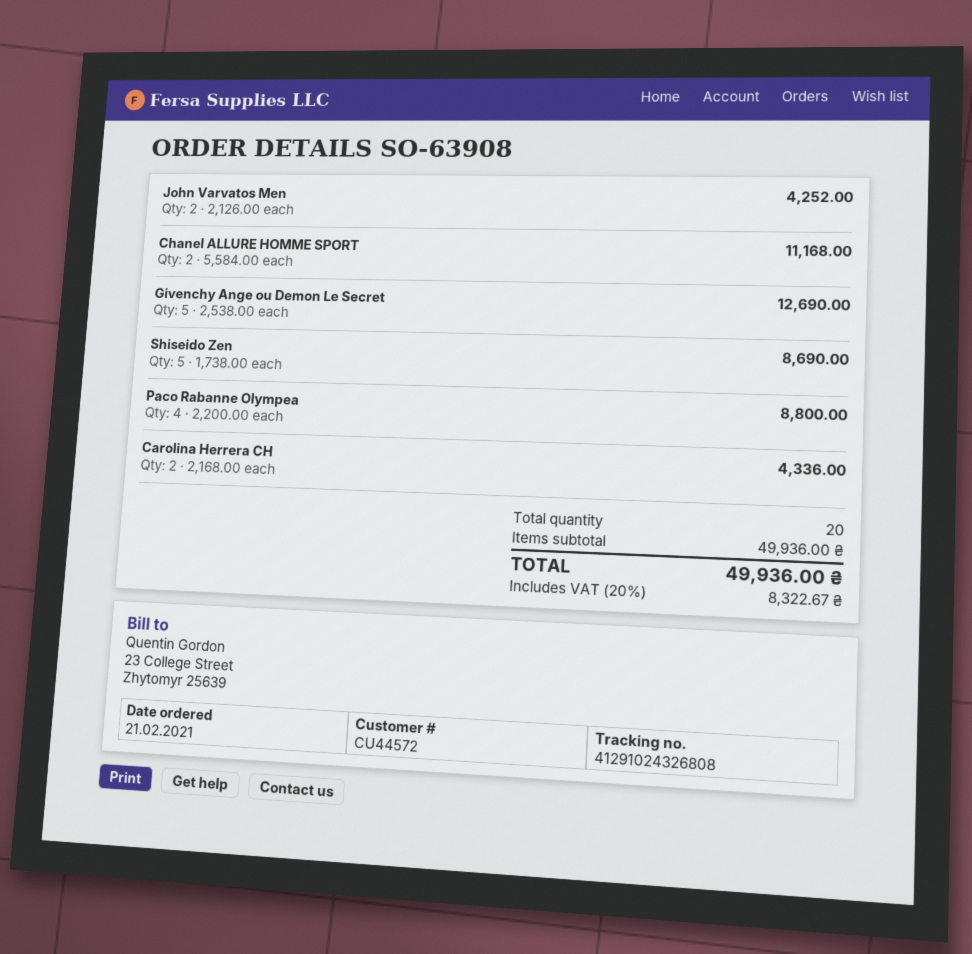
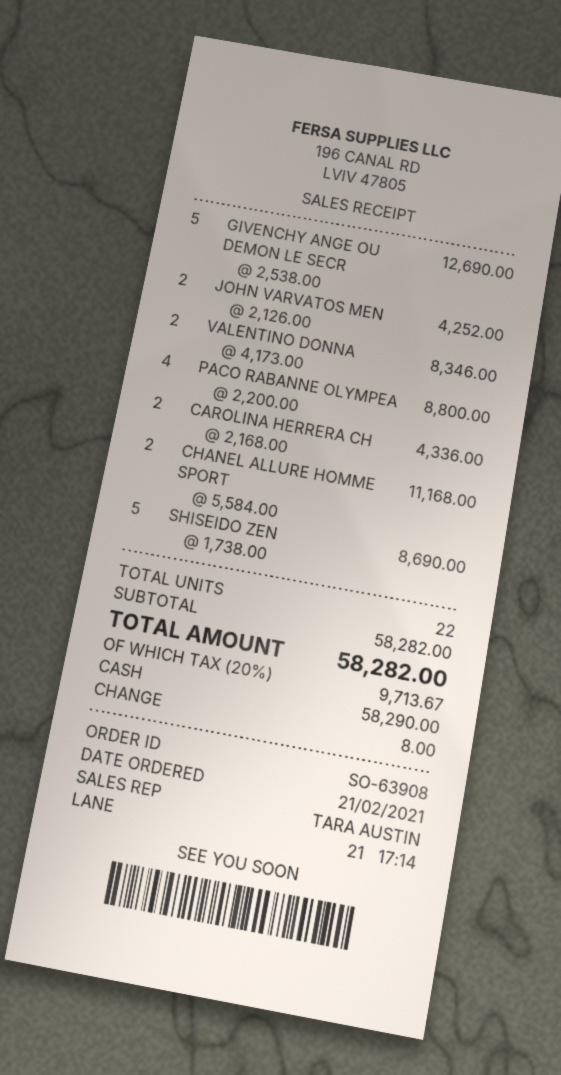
VALENTINO DONNA: none -> 2 x 4173.00 = 8346.00
total quantity: 20 -> 22
subtotal: 49936.00 -> 58282.00
tax: 20% = 8322.67 -> 20% = 9713.67
total: 49936.00 -> 58282.00

